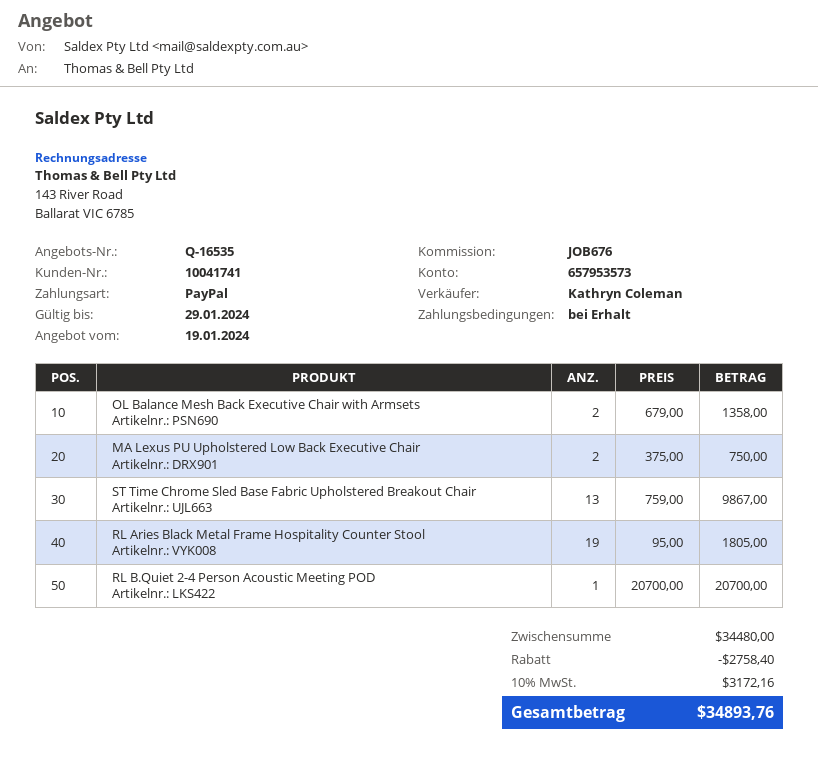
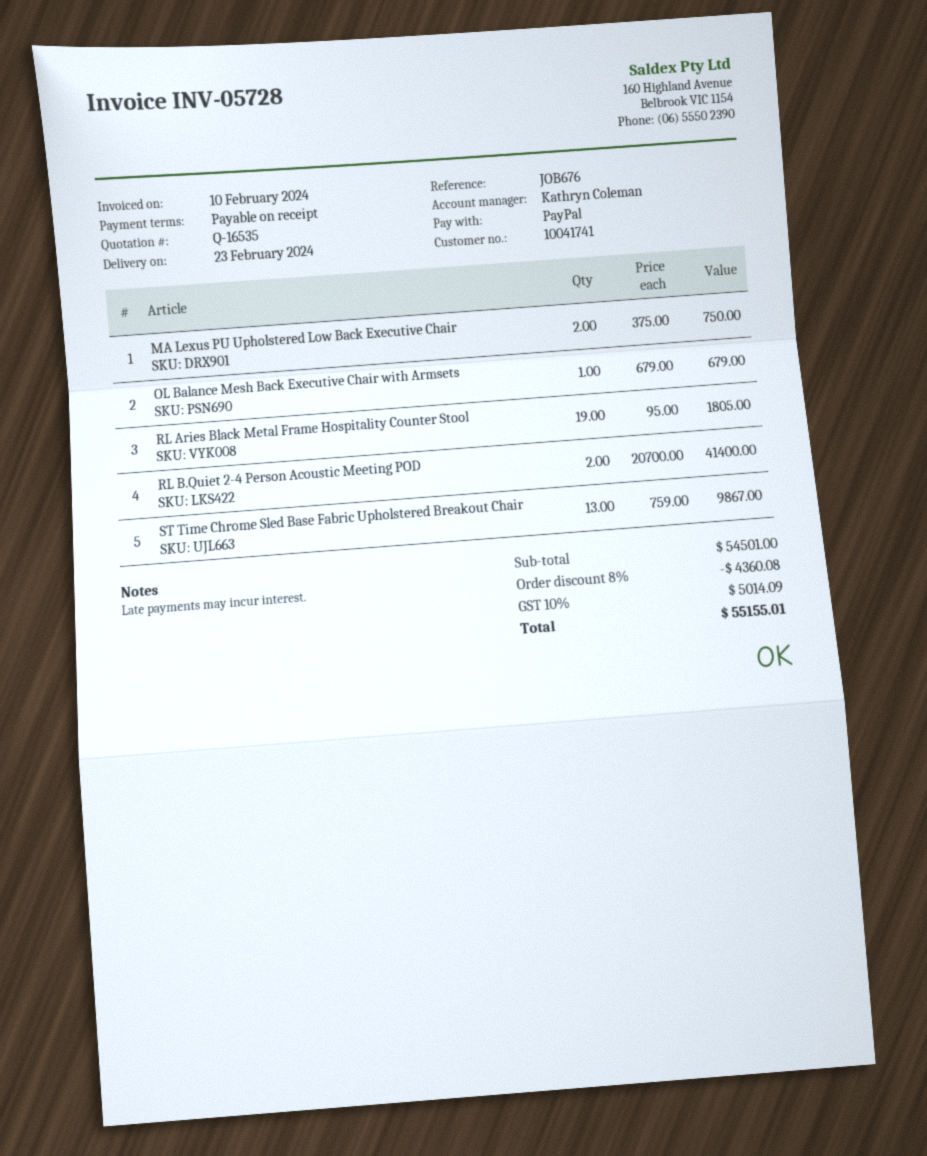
OL Balance Mesh Back Executive Chair with Armsets: 2 x 679.00 = 1358.00 -> 1 x 679.00 = 679.00
RL B.Quiet 2-4 Person Acoustic Meeting POD: 1 x 20700.00 = 20700.00 -> 2 x 20700.00 = 41400.00
subtotal: 34480.00 -> 54501.00
discount: 2758.40 -> 4360.08
tax: 10% = 3172.16 -> 10% = 5014.09
total: 34893.76 -> 55155.01

